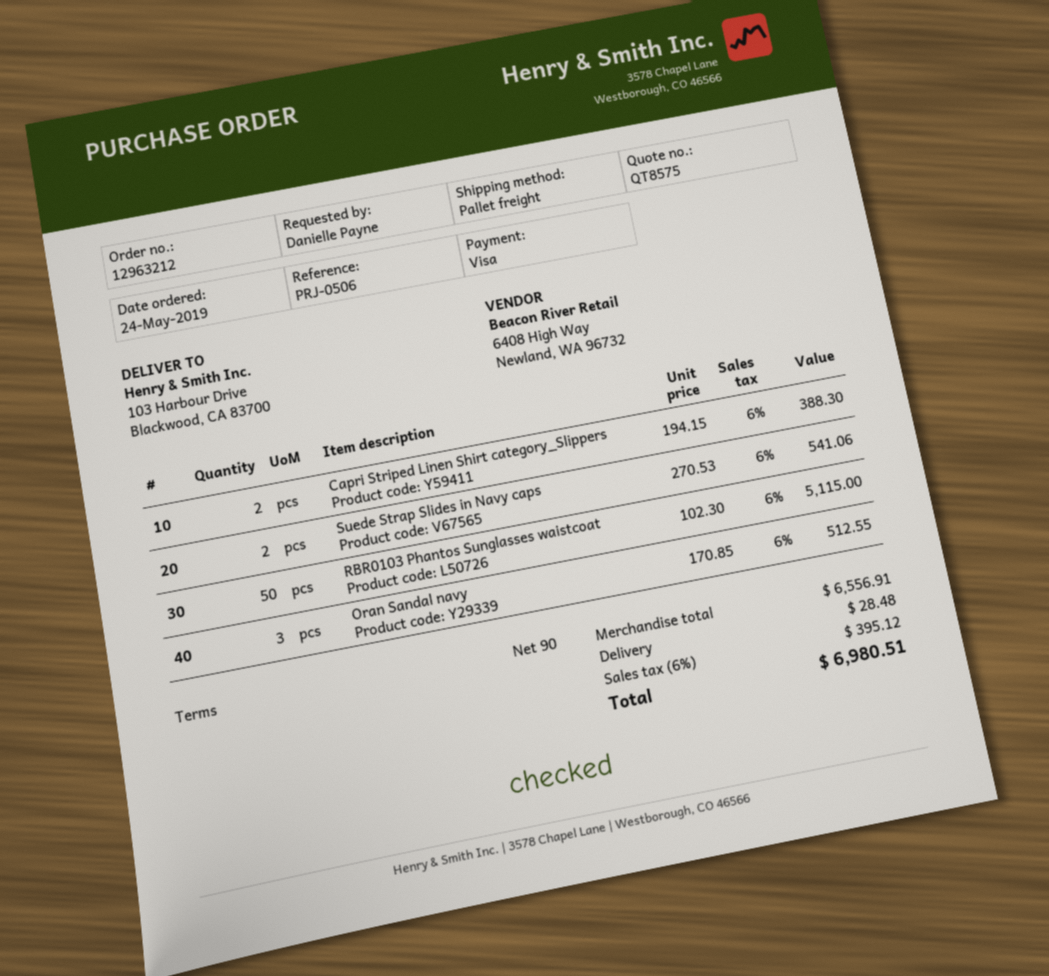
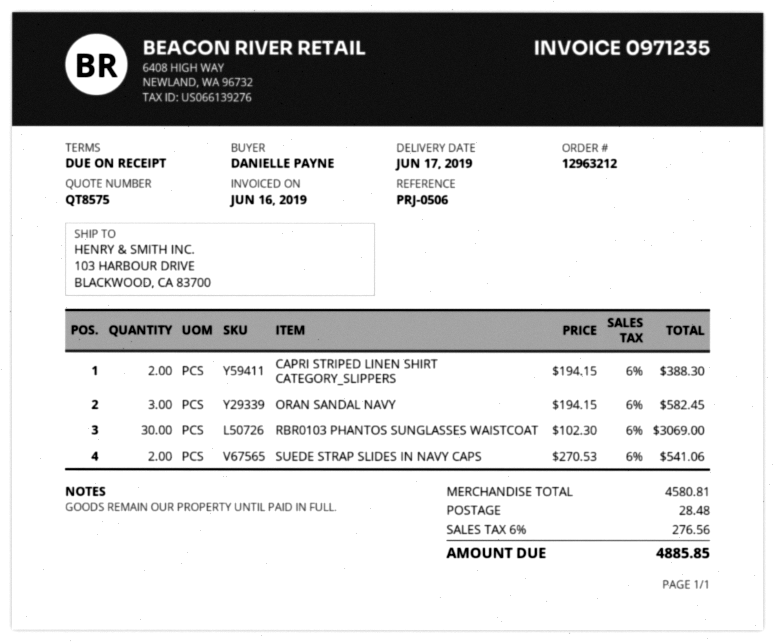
payment terms: 90 days -> on receipt
RBR0103 Phantos Sunglasses waistcoat: 50 x 102.30 = 5115.00 -> 30 x 102.30 = 3069.00
Oran Sandal navy: 3 x 170.85 = 512.55 -> 3 x 194.15 = 582.45
subtotal: 6556.91 -> 4580.81
tax: 6% = 395.12 -> 6% = 276.56
total: 6980.51 -> 4885.85

